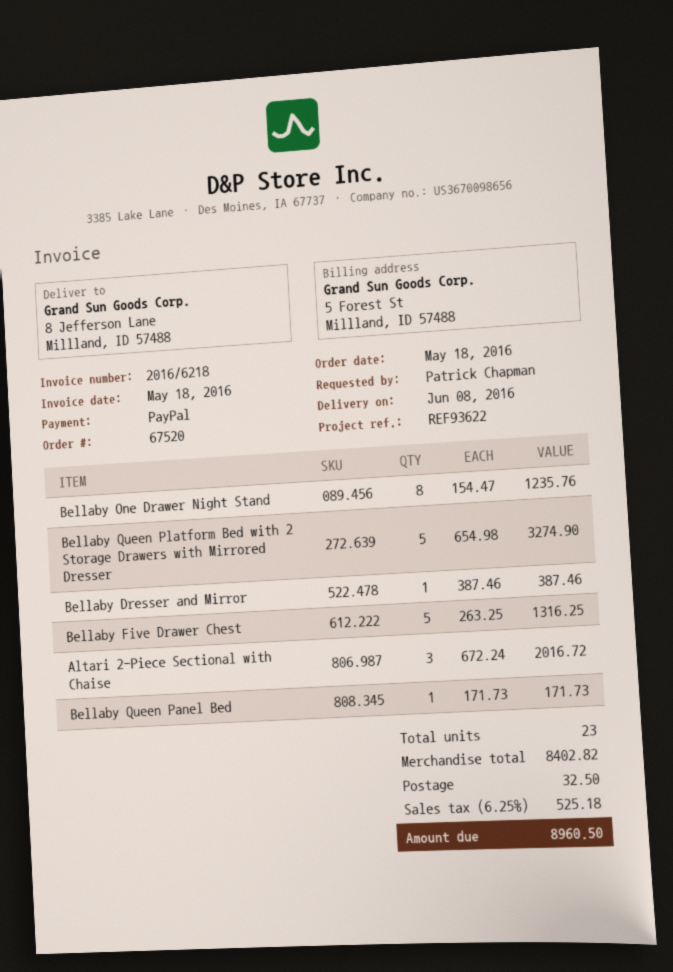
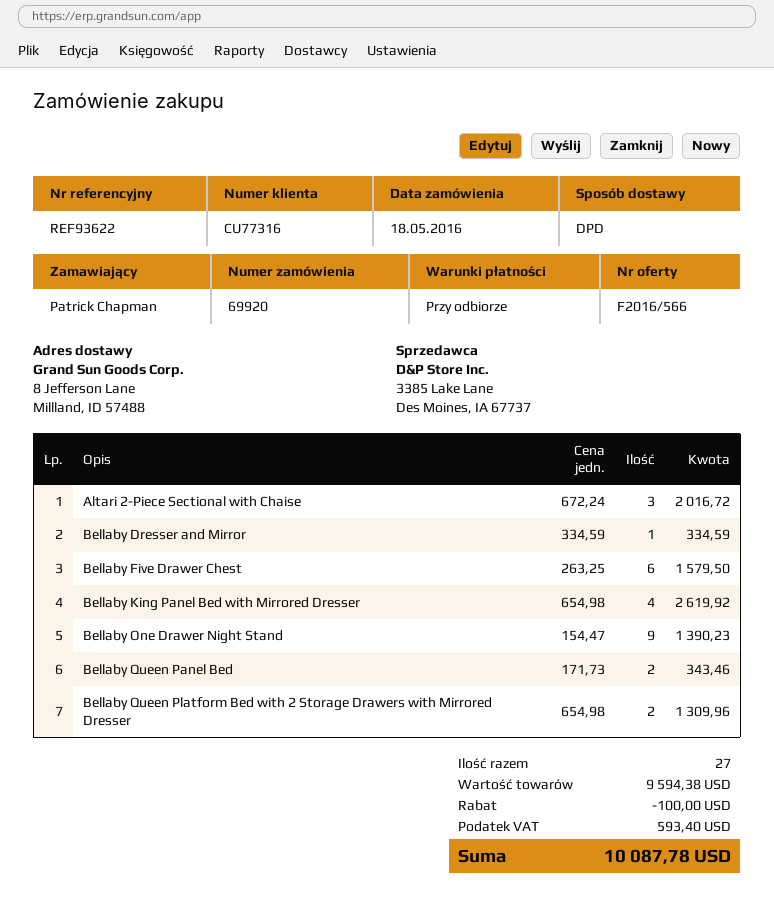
order number: 67520 -> 69920
Bellaby One Drawer Night Stand: 8 x 154.47 = 1235.76 -> 9 x 154.47 = 1390.23
Bellaby Queen Platform Bed with 2 Storage Drawers with Mirrored Dresser: 5 x 654.98 = 3274.90 -> 2 x 654.98 = 1309.96
Bellaby Dresser and Mirror: 1 x 387.46 = 387.46 -> 1 x 334.59 = 334.59
Bellaby Five Drawer Chest: 5 x 263.25 = 1316.25 -> 6 x 263.25 = 1579.50
Bellaby Queen Panel Bed: 1 x 171.73 = 171.73 -> 2 x 171.73 = 343.46
Bellaby King Panel Bed with Mirrored Dresser: none -> 4 x 654.98 = 2619.92
total quantity: 23 -> 27
subtotal: 8402.82 -> 9594.38
discount: none -> 100.00
shipping: 32.50 -> none
tax: 525.18 -> 593.40
total: 8960.50 -> 10087.78

